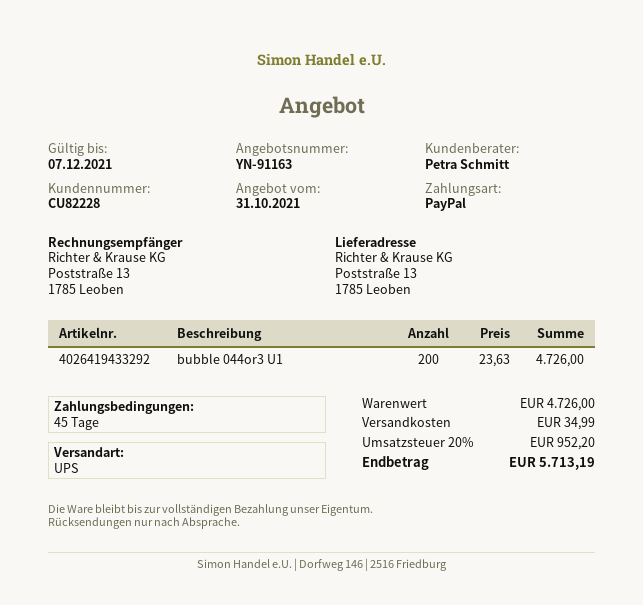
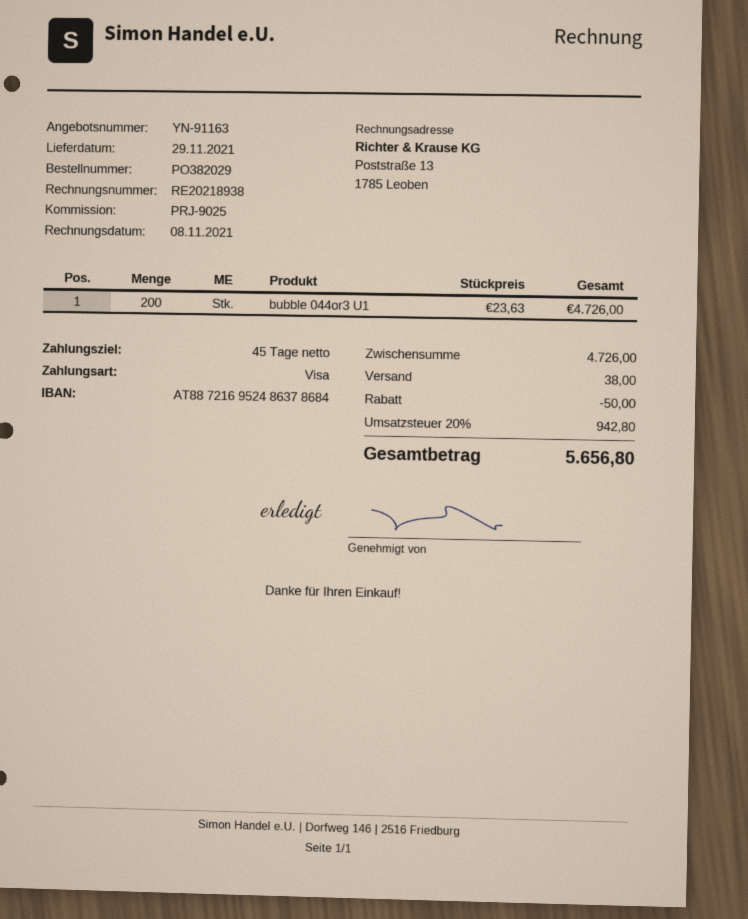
payment method: PayPal -> Visa
discount: none -> 50.00
shipping: 34.99 -> 38.00
tax: 20% = 952.20 -> 20% = 942.80
total: 5713.19 -> 5656.80

